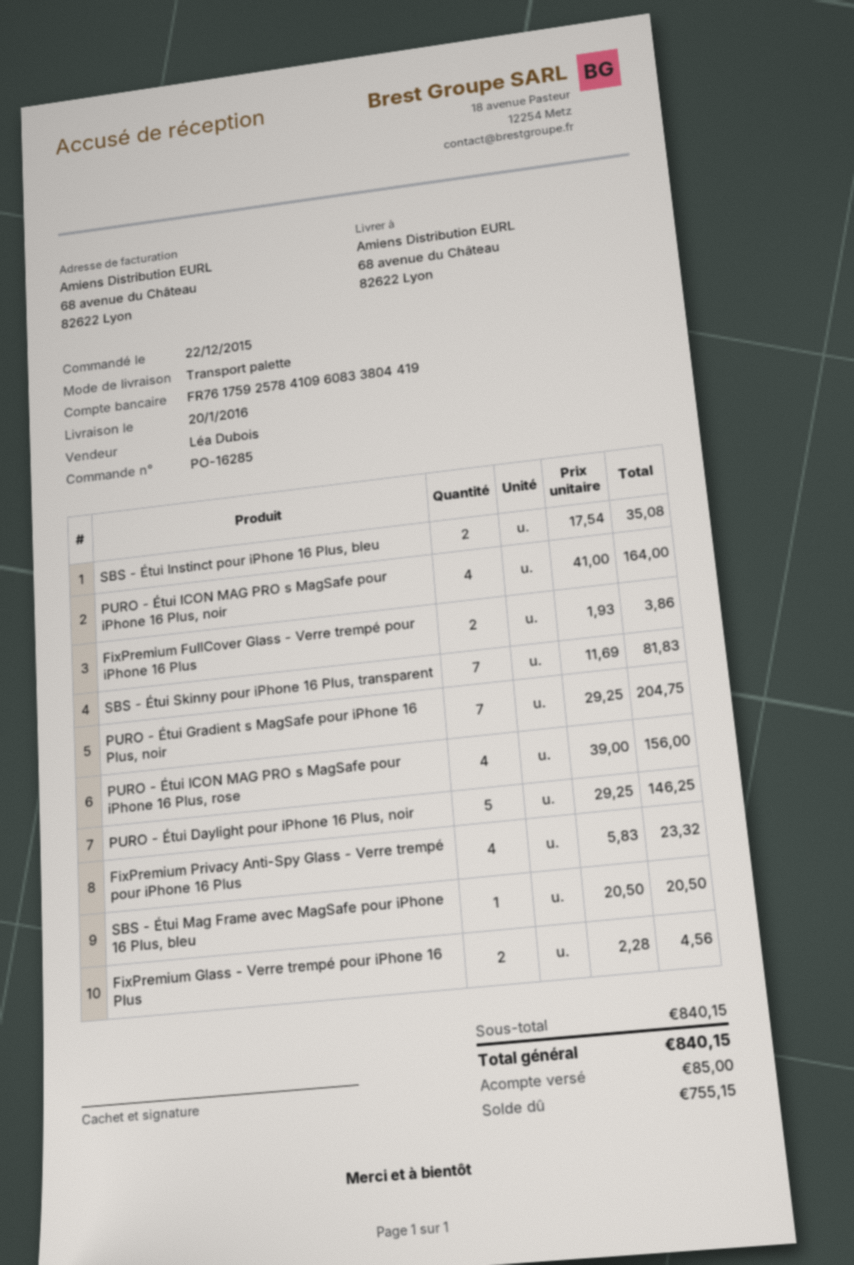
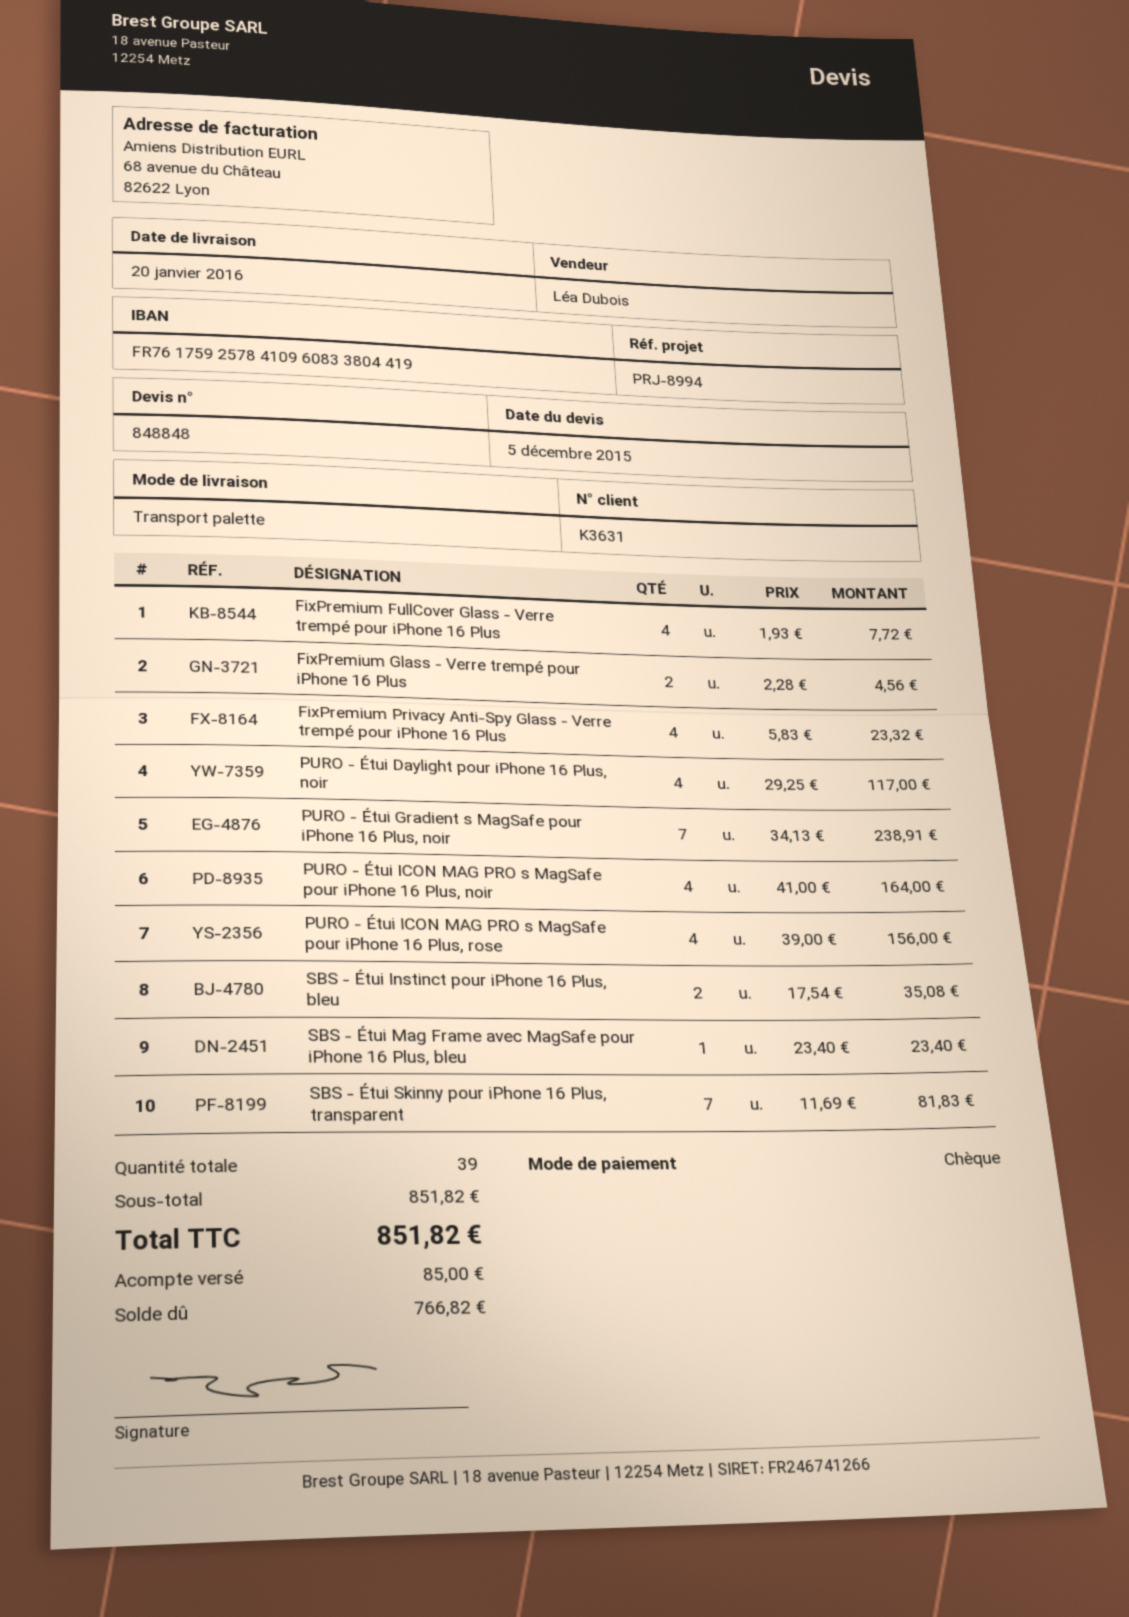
FixPremium FullCover Glass - Verre trempé pour iPhone 16 Plus: 2 x 1.93 = 3.86 -> 4 x 1.93 = 7.72
PURO - Étui Gradient s MagSafe pour iPhone 16 Plus, noir: 7 x 29.25 = 204.75 -> 7 x 34.13 = 238.91
PURO - Étui Daylight pour iPhone 16 Plus, noir: 5 x 29.25 = 146.25 -> 4 x 29.25 = 117.00
SBS - Étui Mag Frame avec MagSafe pour iPhone 16 Plus, bleu: 1 x 20.50 = 20.50 -> 1 x 23.40 = 23.40
subtotal: 840.15 -> 851.82
total: 840.15 -> 851.82
balance: 755.15 -> 766.82

